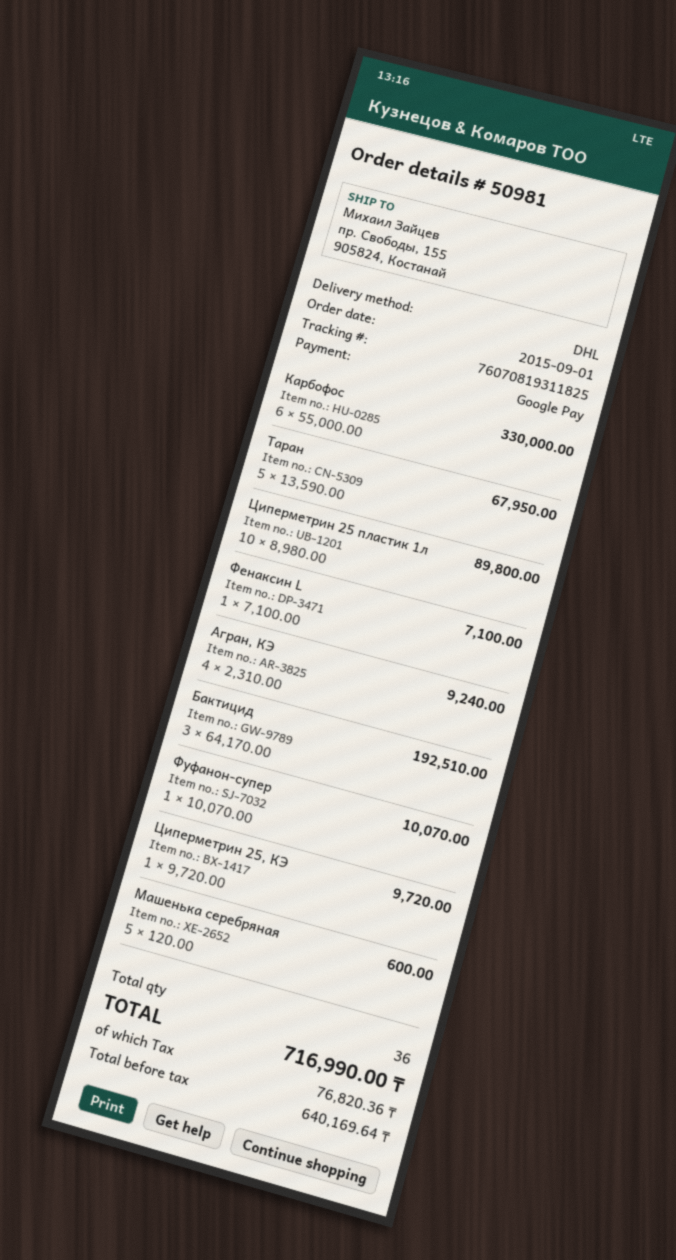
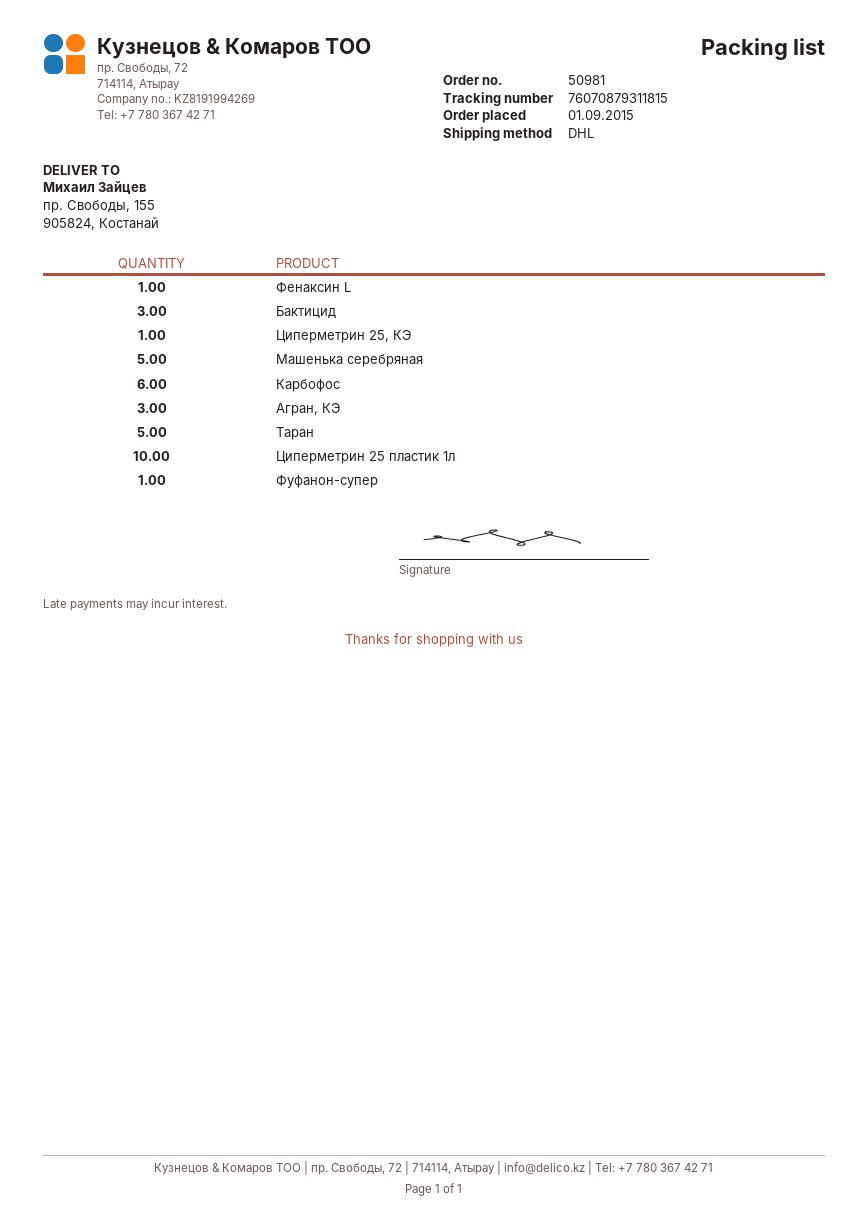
tracking number: 76070819311825 -> 76070879311815
Агран, КЭ: 4 -> 3

